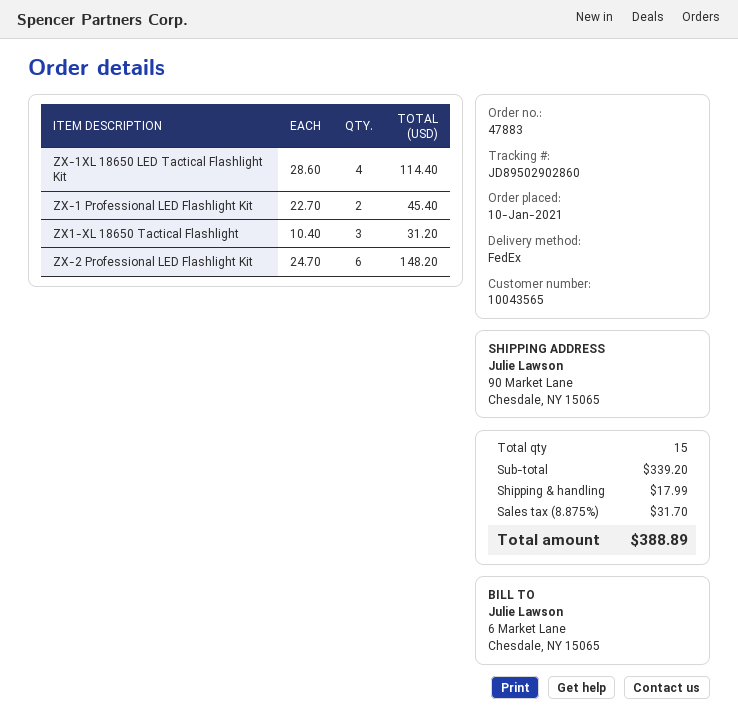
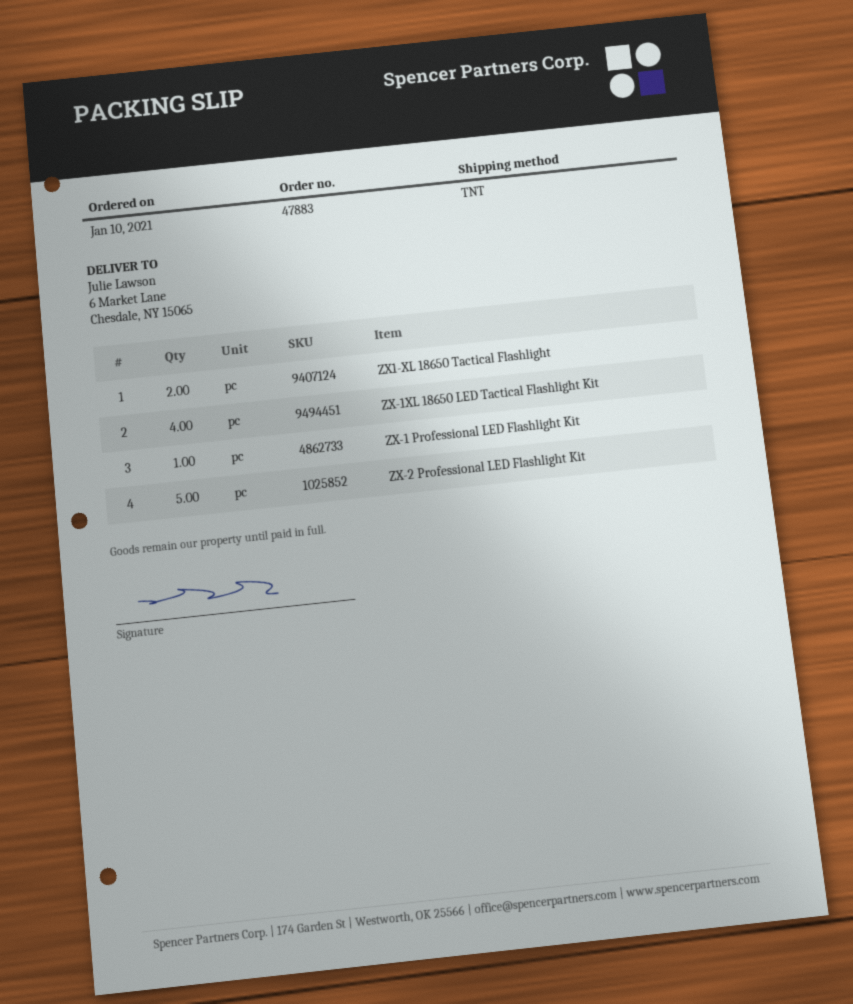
shipping method: FedEx -> TNT
ship to: 90 Market Lane, Chesdale, NY 15065 -> 6 Market Lane, Chesdale, NY 15065
ZX-1 Professional LED Flashlight Kit: 2 -> 1
ZX1-XL 18650 Tactical Flashlight: 3 -> 2
ZX-2 Professional LED Flashlight Kit: 6 -> 5

